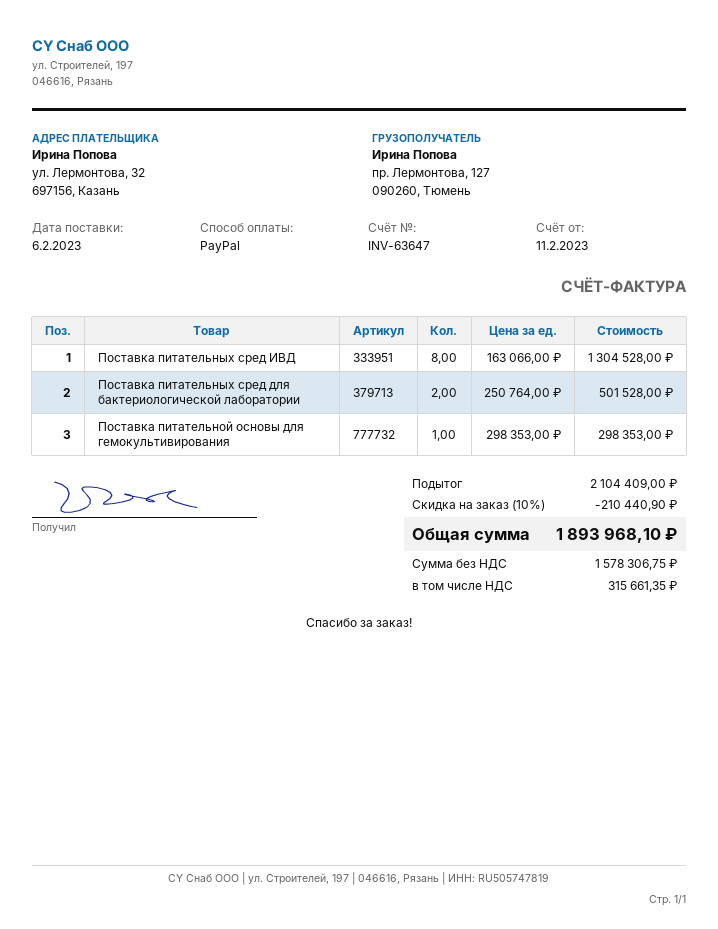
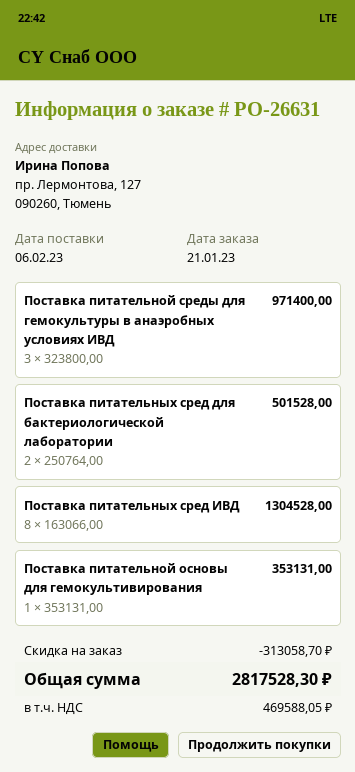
Поставка питательной основы для гемокультивирования: 1 x 298353.00 = 298353.00 -> 1 x 353131.00 = 353131.00
Поставка питательной среды для гемокультуры в анаэробных условиях ИВД: none -> 3 x 323800.00 = 971400.00
discount: 210440.90 -> 313058.70
tax: 315661.35 -> 469588.05
total: 1893968.10 -> 2817528.30

